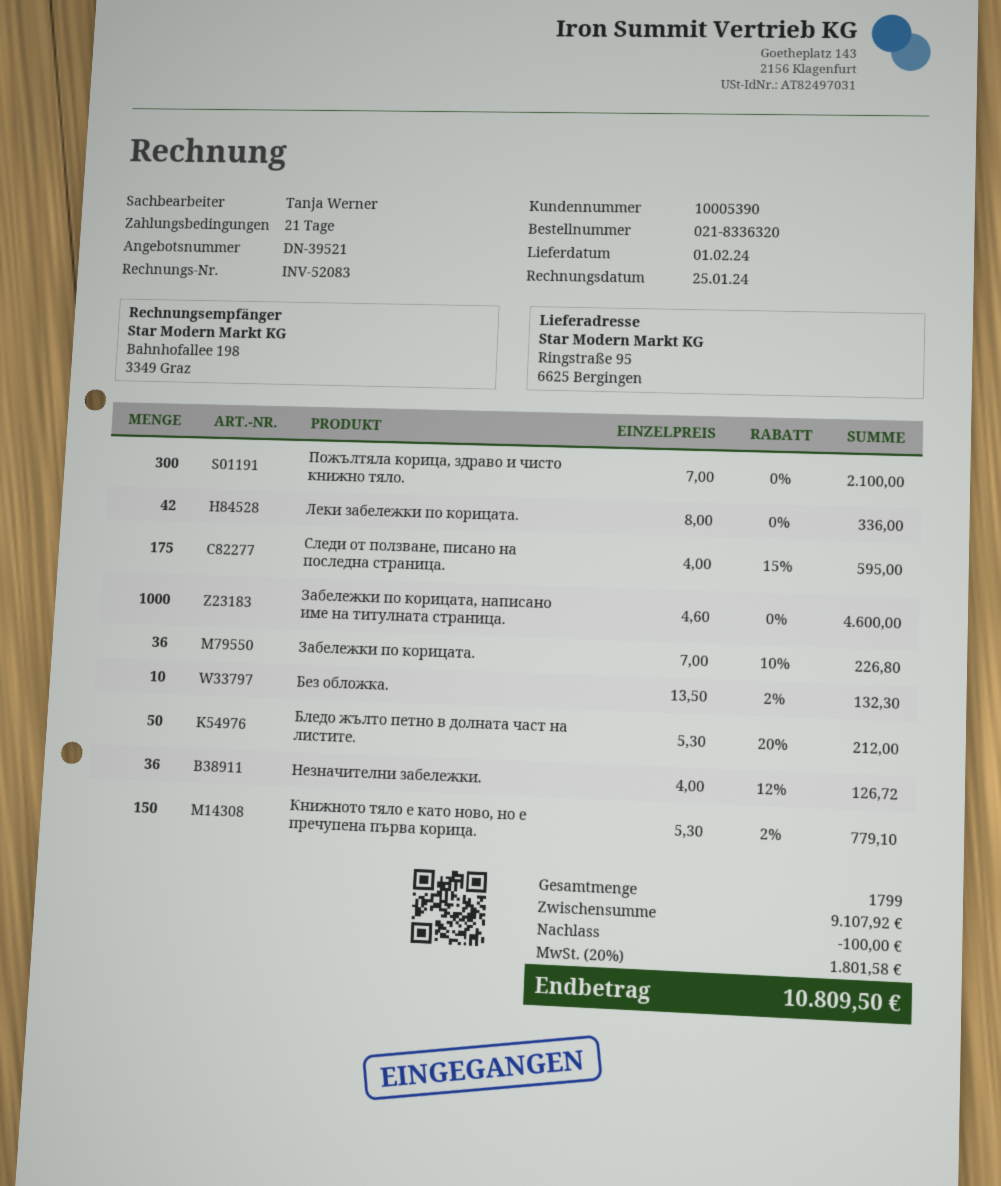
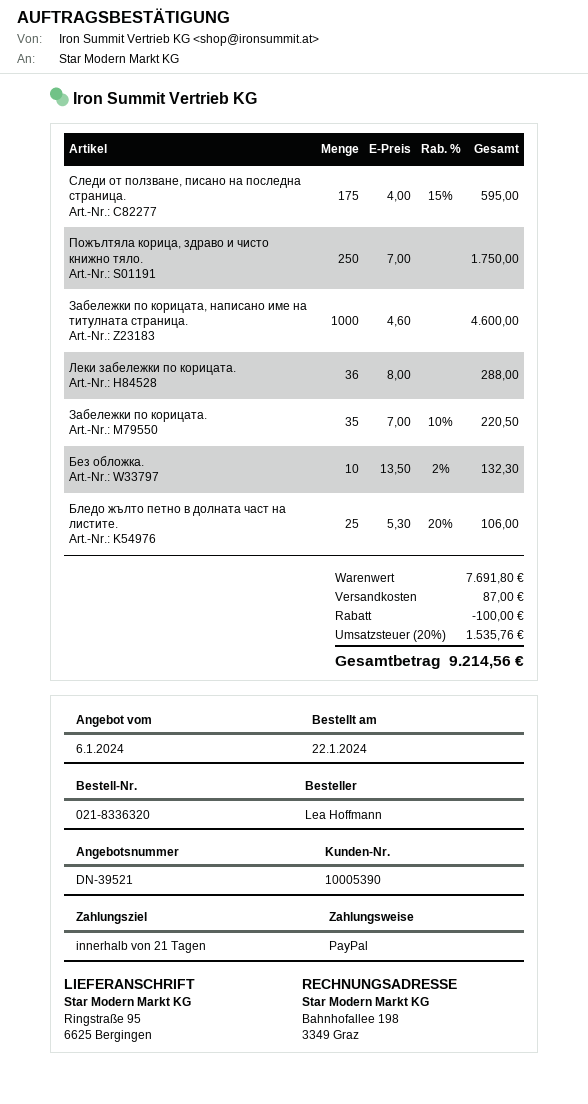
Пожълтяла корица, здраво и чисто книжно тяло.: 300 x 7.00 = 2100.00 -> 250 x 7.00 = 1750.00
Леки забележки по корицата.: 42 x 8.00 = 336.00 -> 36 x 8.00 = 288.00
Забележки по корицата.: 36 x 7.00 - 10% = 226.80 -> 35 x 7.00 - 10% = 220.50
Бледо жълто петно в долната част на листите.: 50 x 5.30 - 20% = 212.00 -> 25 x 5.30 - 20% = 106.00
Незначителни забележки.: 36 x 4.00 - 12% = 126.72 -> none
Книжното тяло е като ново, но е пречупена първа корица.: 150 x 5.30 - 2% = 779.10 -> none
subtotal: 9107.92 -> 7691.80
shipping: none -> 87.00
tax: 20% = 1801.58 -> 20% = 1535.76
total: 10809.50 -> 9214.56

